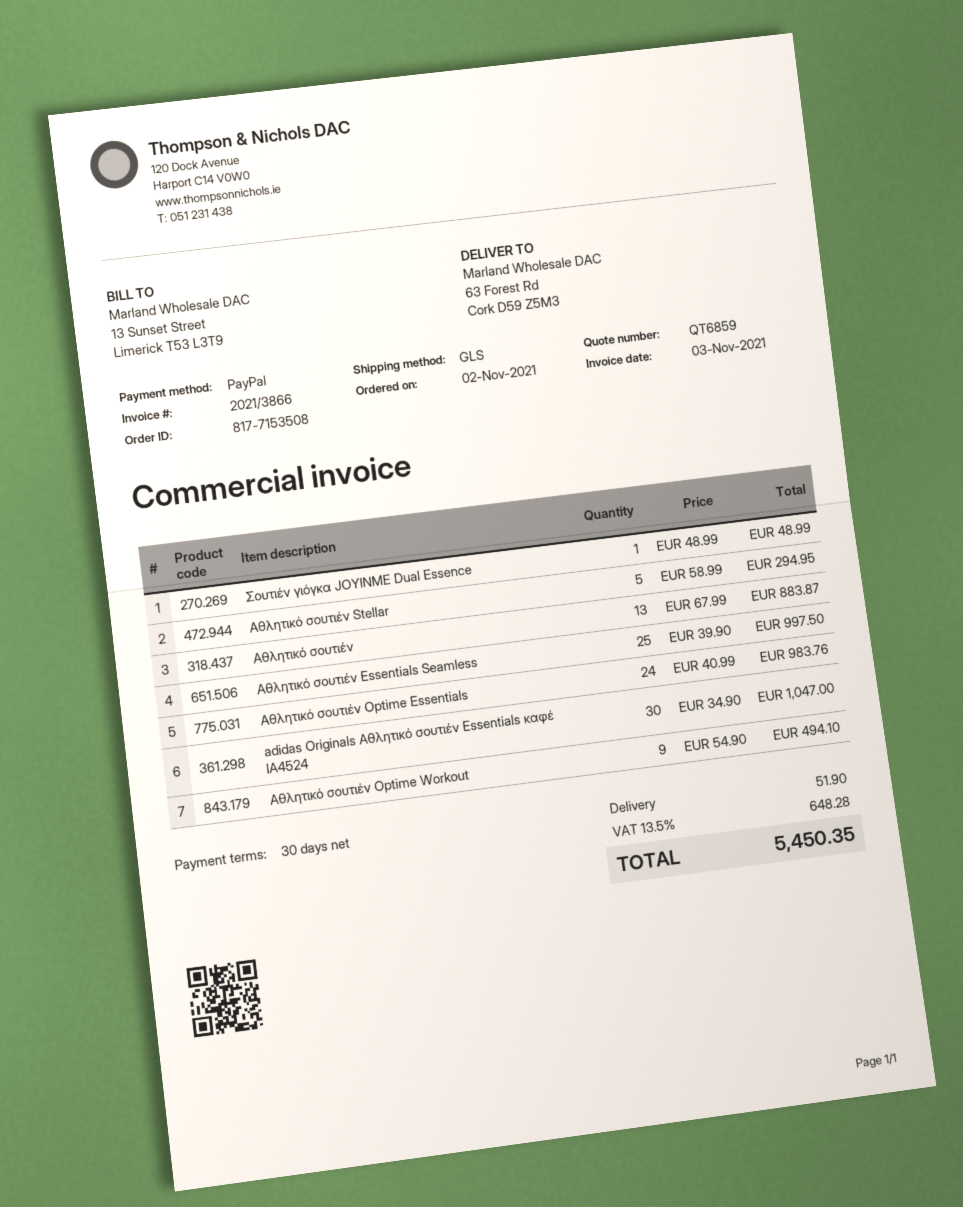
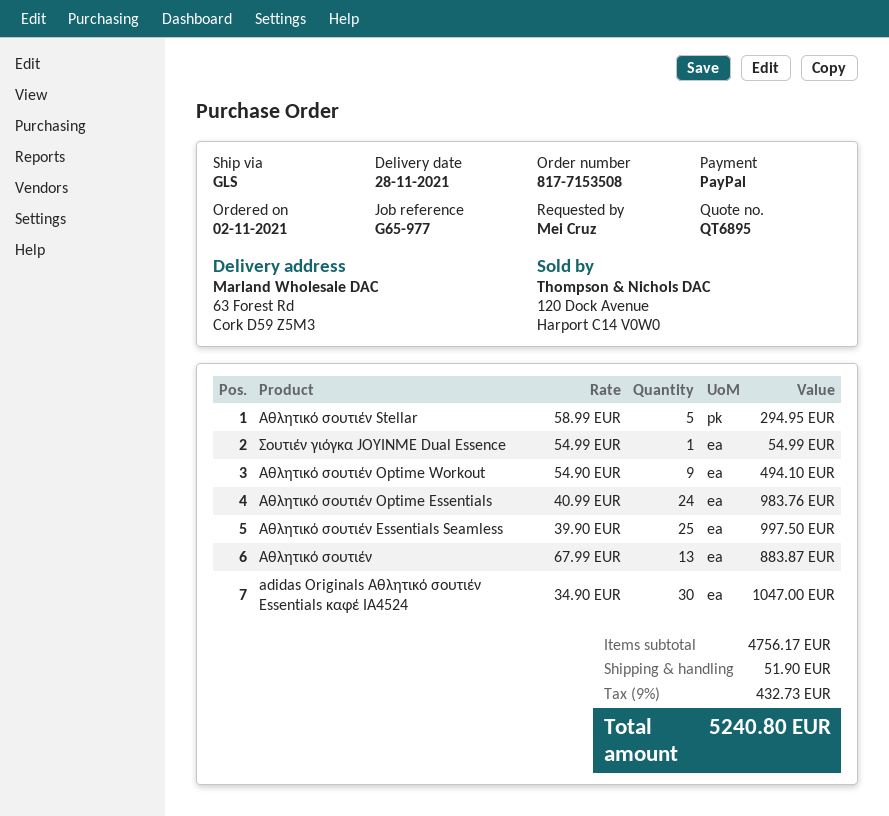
quote number: QT6859 -> QT6895
Σουτιέν γιόγκα JOYINME Dual Essence: 1 x 48.99 = 48.99 -> 1 x 54.99 = 54.99
tax: 13.5% = 648.28 -> 9% = 432.73
total: 5450.35 -> 5240.80

